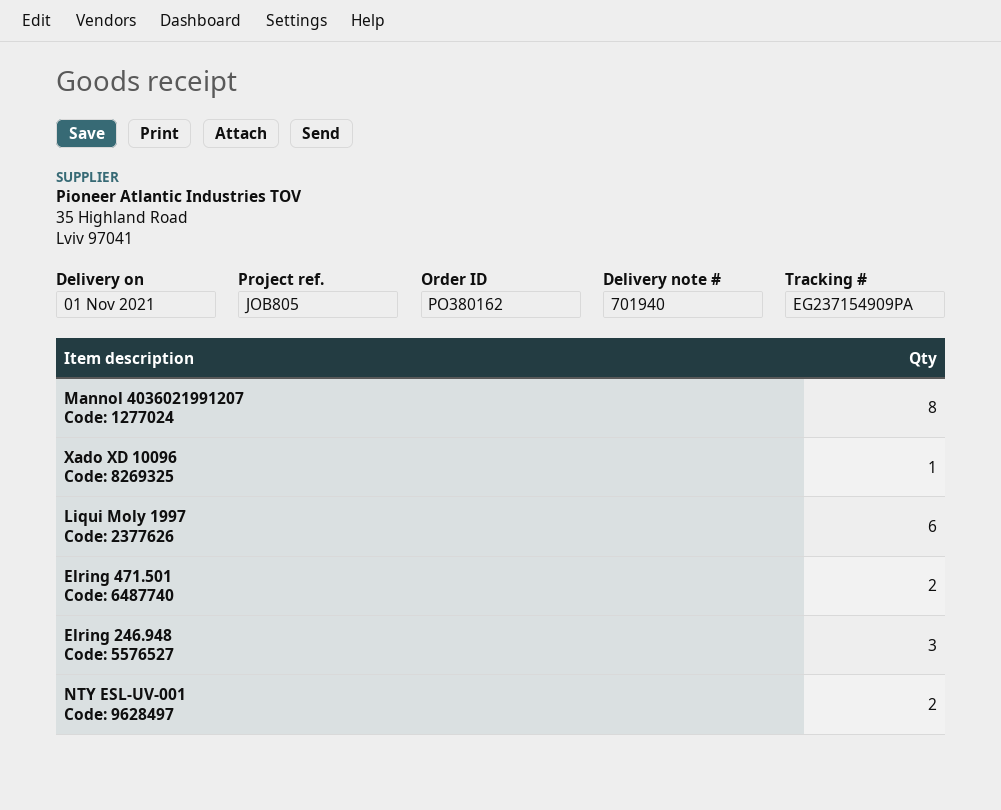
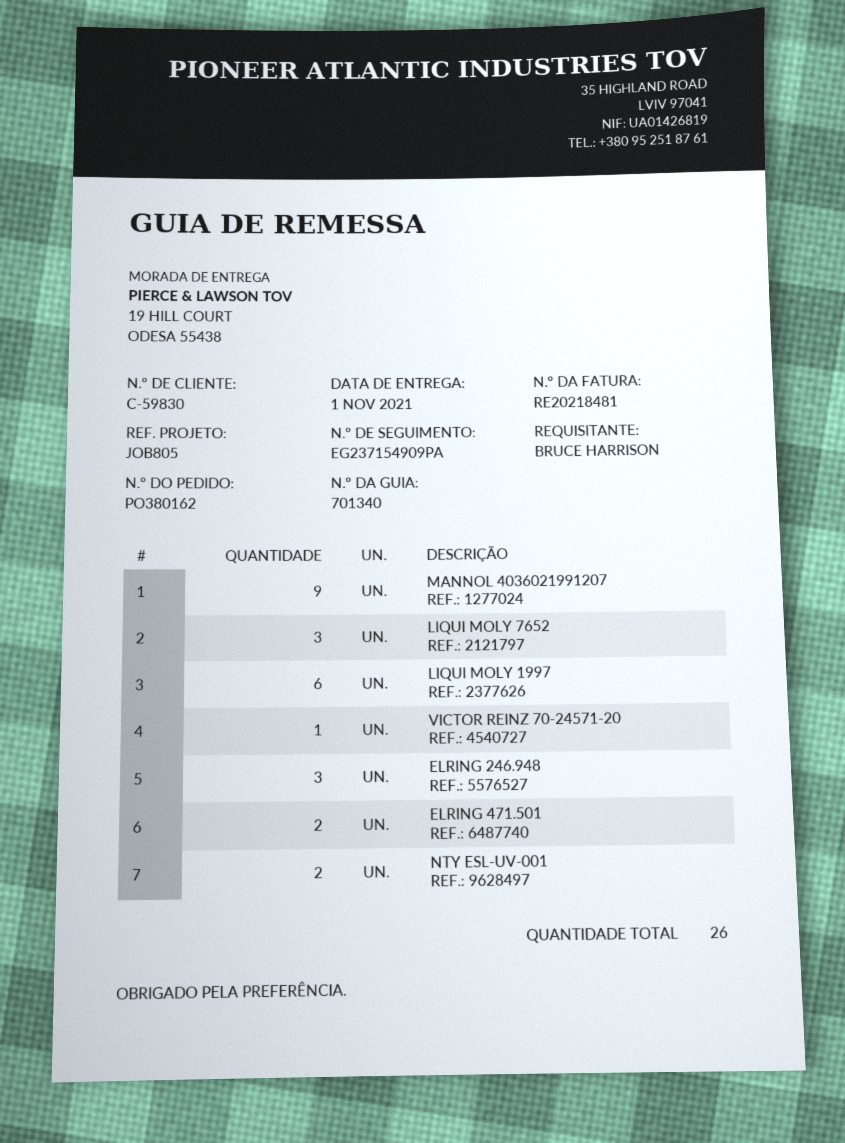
delivery note number: 701940 -> 701340
Mannol 4036021991207: 8 -> 9
Xado XD 10096: 1 -> none
LIQUI MOLY 7652: none -> 3
VICTOR REINZ 70-24571-20: none -> 1

